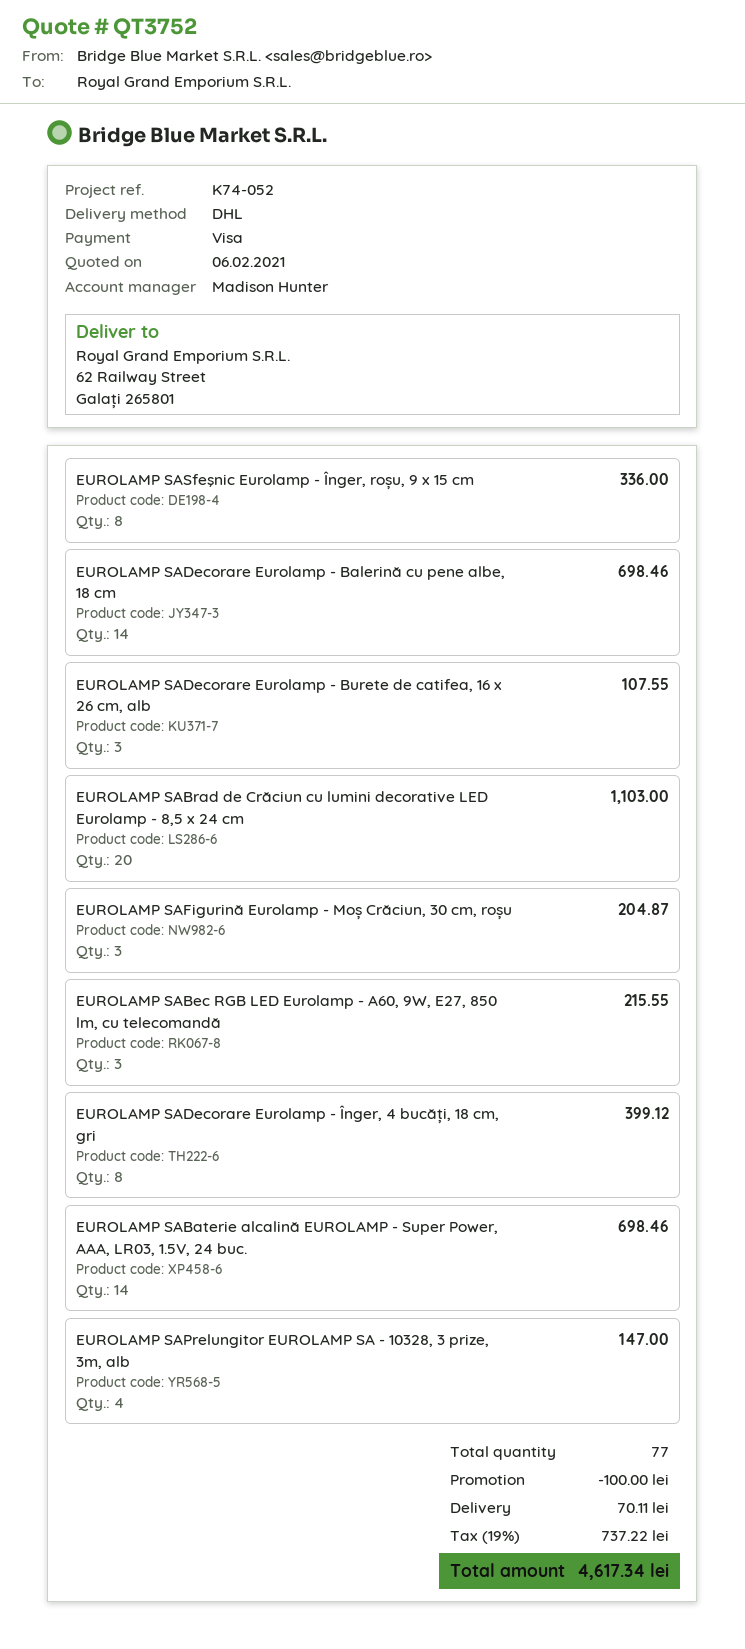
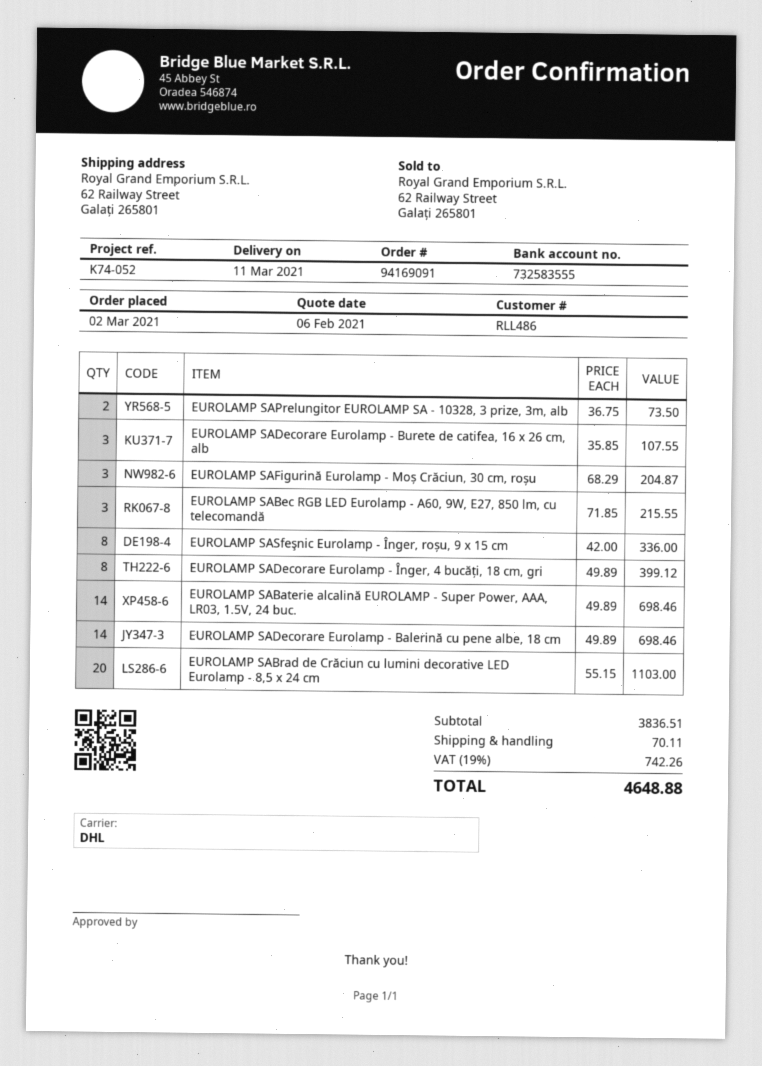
EUROLAMP SAPrelungitor EUROLAMP SA - 10328, 3 prize, 3m, alb: 4 for 147.00 -> 2 for 73.50
discount: 100.00 -> none
tax: 19% = 737.22 -> 19% = 742.26
total: 4617.34 -> 4648.88

